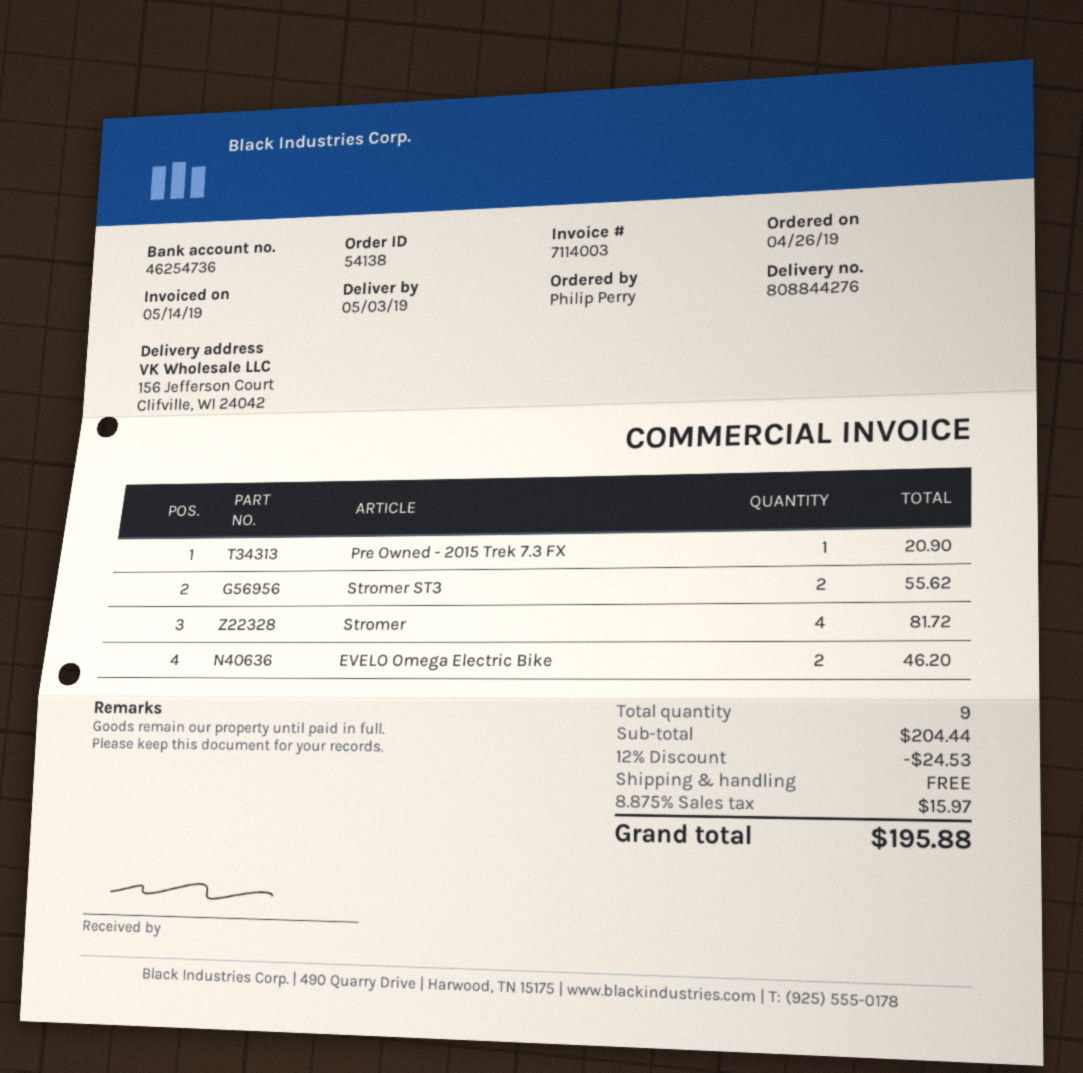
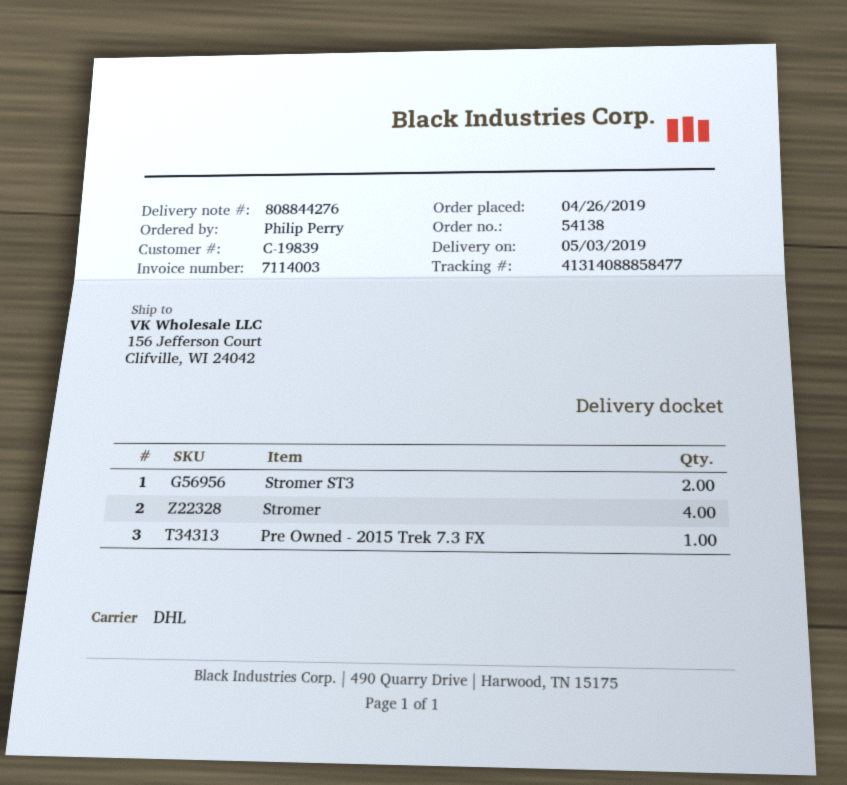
EVELO Omega Electric Bike: 2 -> none

